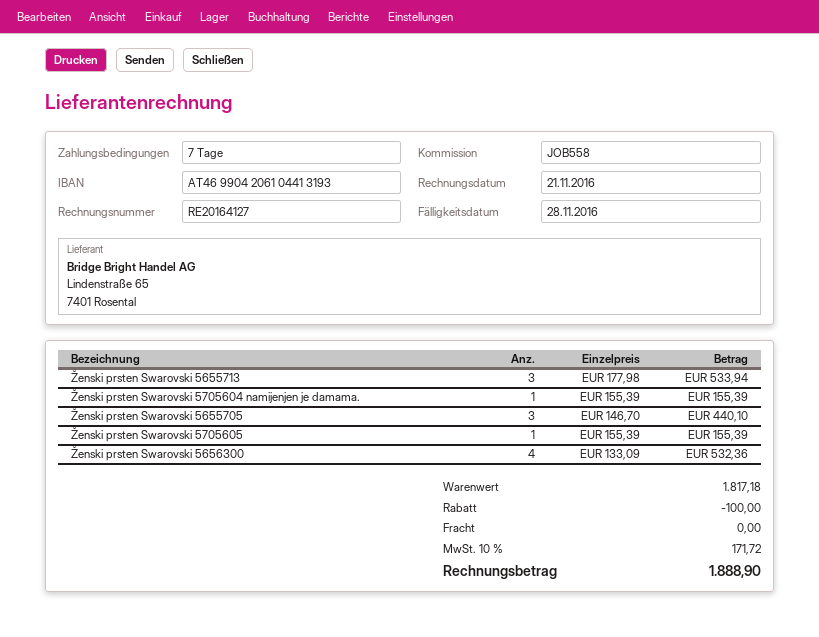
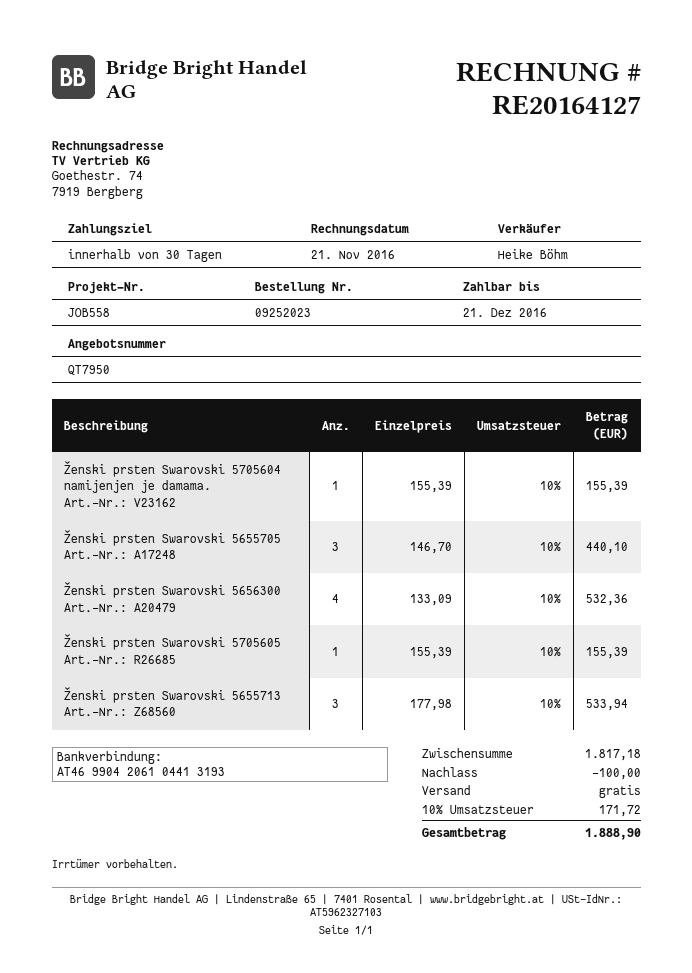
payment terms: 7 days -> 30 days
due date: 2016-11-28 -> 2016-12-21

